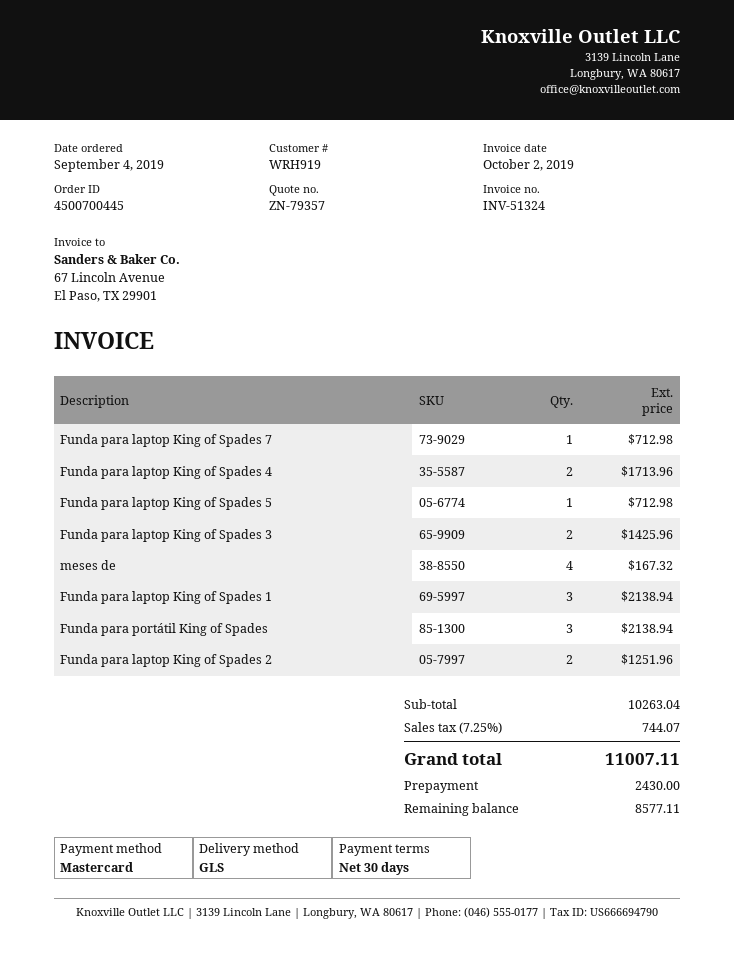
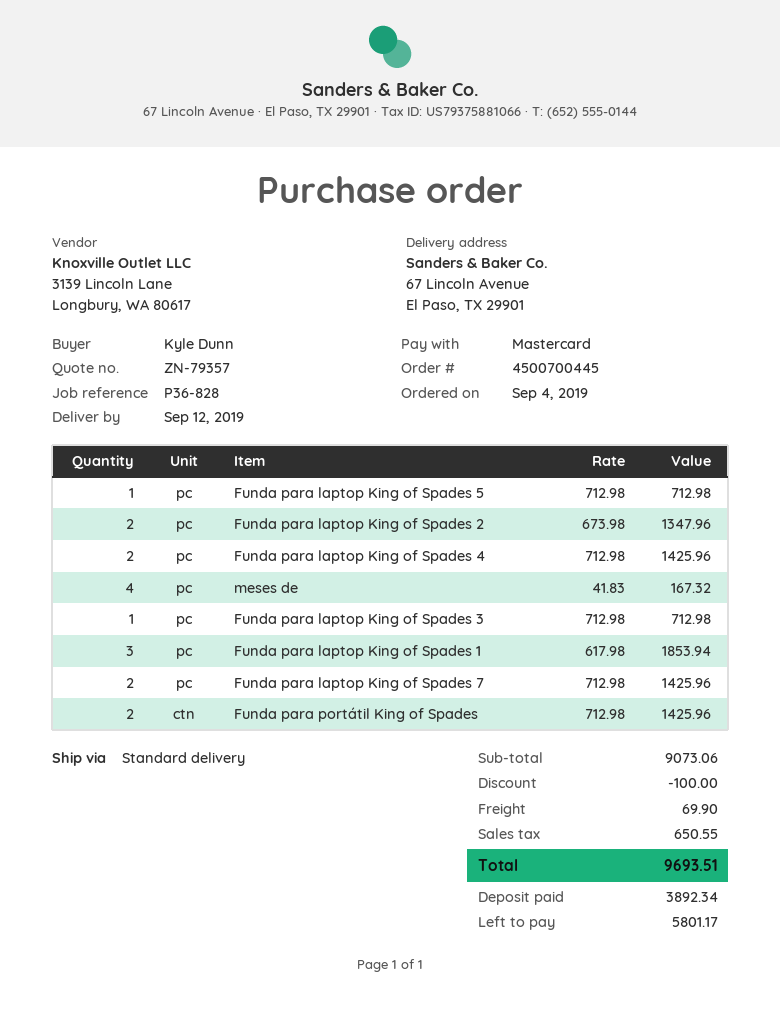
shipping method: GLS -> standard
Funda para laptop King of Spades 7: 1 for 712.98 -> 2 for 1425.96
Funda para laptop King of Spades 4: 2 for 1713.96 -> 2 for 1425.96
Funda para laptop King of Spades 3: 2 for 1425.96 -> 1 for 712.98
Funda para laptop King of Spades 1: 3 for 2138.94 -> 3 for 1853.94
Funda para portátil King of Spades: 3 for 2138.94 -> 2 for 1425.96
Funda para laptop King of Spades 2: 2 for 1251.96 -> 2 for 1347.96
subtotal: 10263.04 -> 9073.06
discount: none -> 100.00
shipping: none -> 69.90
tax: 744.07 -> 650.55
total: 11007.11 -> 9693.51
deposit: 2430.00 -> 3892.34
balance: 8577.11 -> 5801.17

